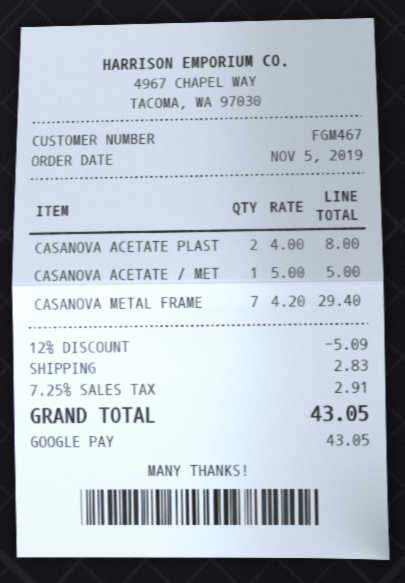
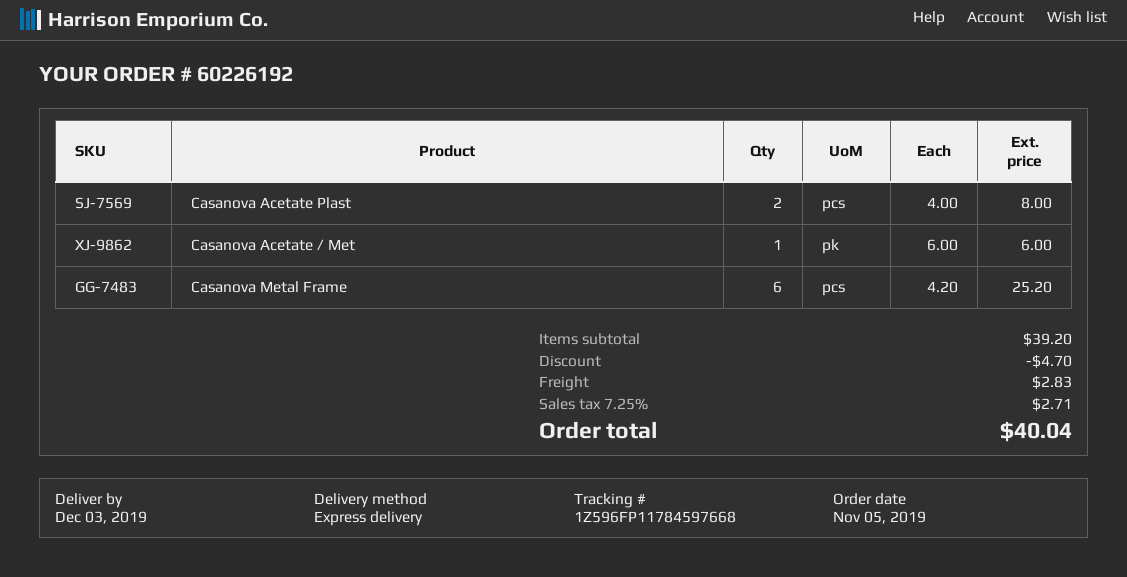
CASANOVA ACETATE / MET: 1 x 5.00 = 5.00 -> 1 x 6.00 = 6.00
CASANOVA METAL FRAME: 7 x 4.20 = 29.40 -> 6 x 4.20 = 25.20
discount: 5.09 -> 4.70
tax: 7.25% = 2.91 -> 7.25% = 2.71
total: 43.05 -> 40.04

